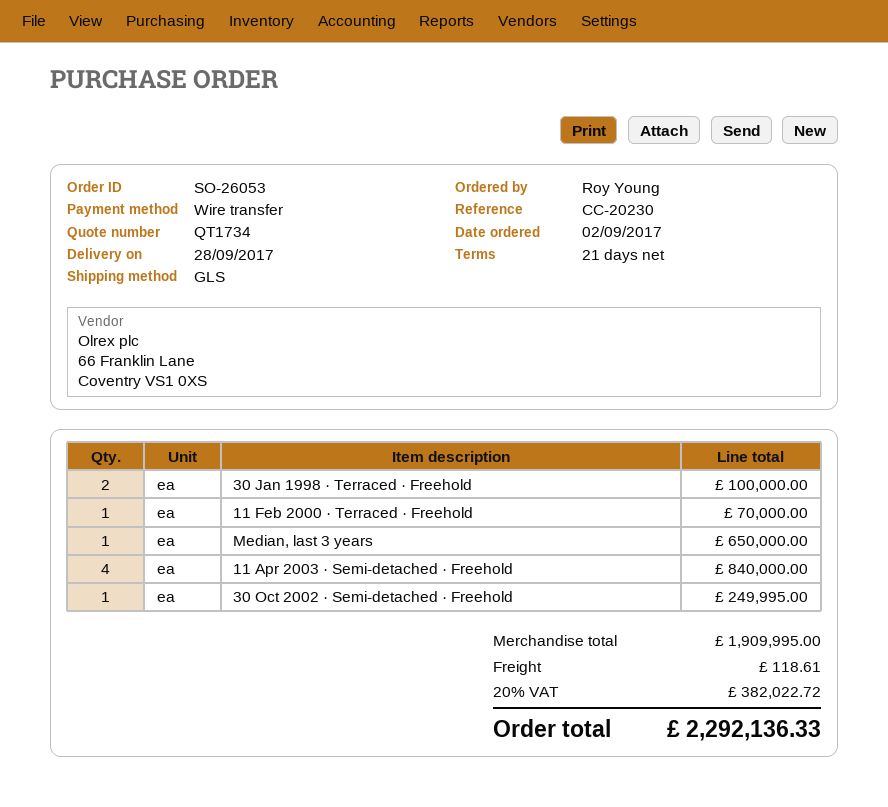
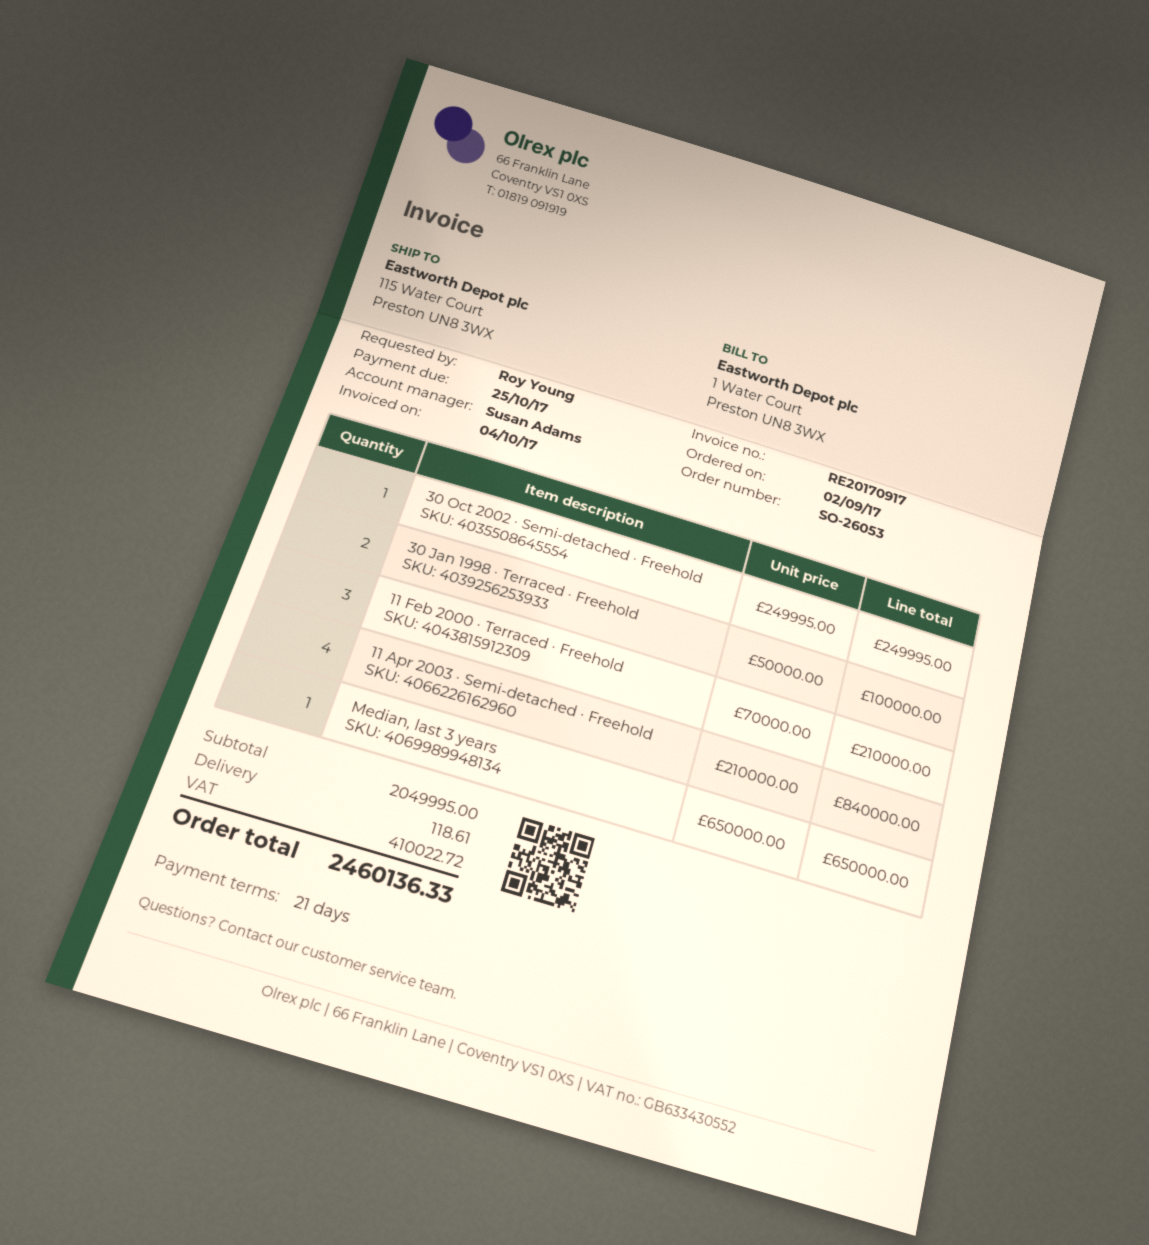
11 Feb 2000 · Terraced · Freehold: 1 for 70000.00 -> 3 for 210000.00
subtotal: 1909995.00 -> 2049995.00
tax: 382022.72 -> 410022.72
total: 2292136.33 -> 2460136.33

